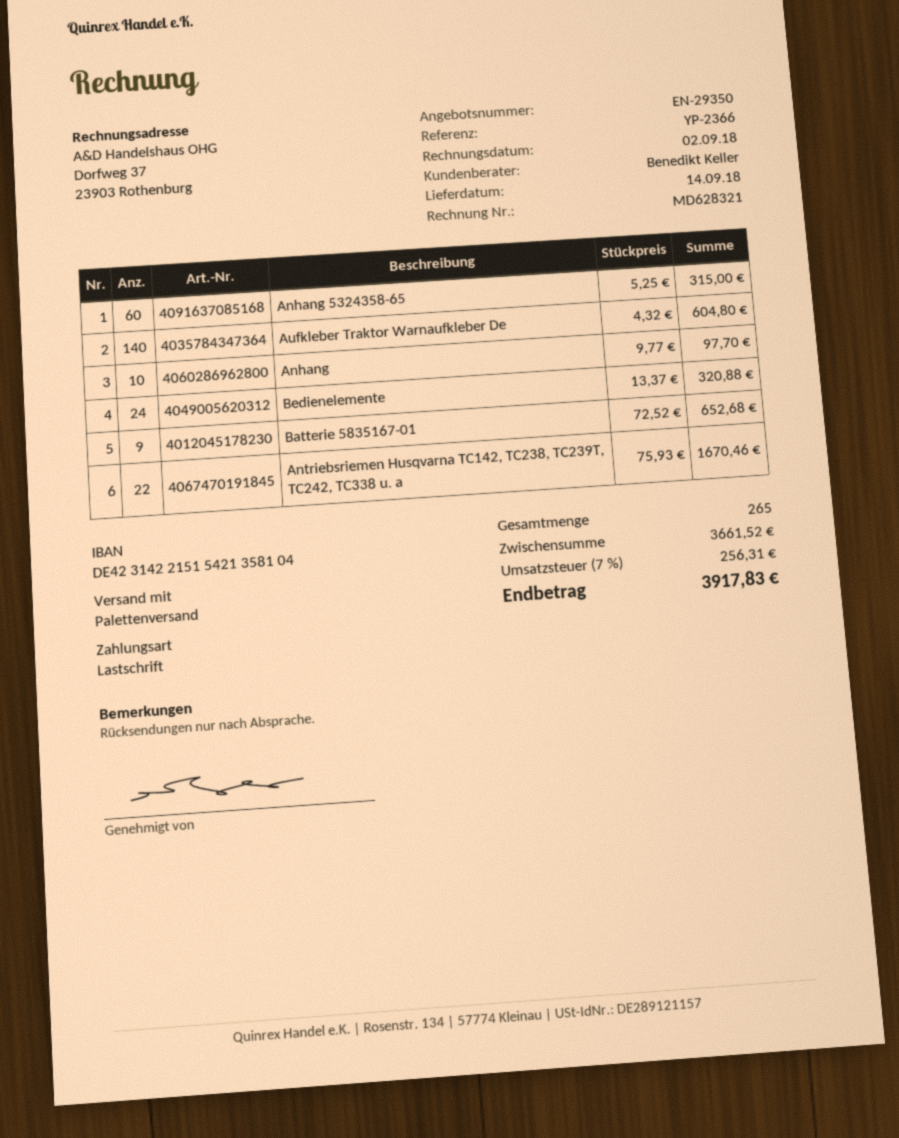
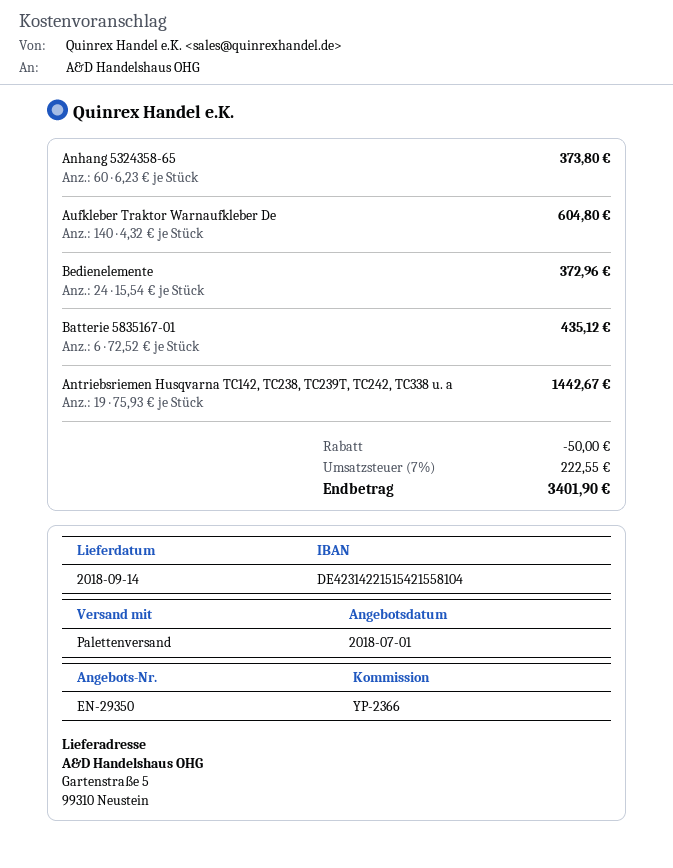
bank account: DE42314221515421358104 -> DE42314221515421558104
Anhang 5324358-65: 60 x 5.25 = 315.00 -> 60 x 6.23 = 373.80
Anhang: 10 x 9.77 = 97.70 -> none
Bedienelemente: 24 x 13.37 = 320.88 -> 24 x 15.54 = 372.96
Batterie 5835167-01: 9 x 72.52 = 652.68 -> 6 x 72.52 = 435.12
Antriebsriemen Husqvarna TC142, TC238, TC239T, TC242, TC338 u. a: 22 x 75.93 = 1670.46 -> 19 x 75.93 = 1442.67
discount: none -> 50.00
tax: 7% = 256.31 -> 7% = 222.55
total: 3917.83 -> 3401.90

